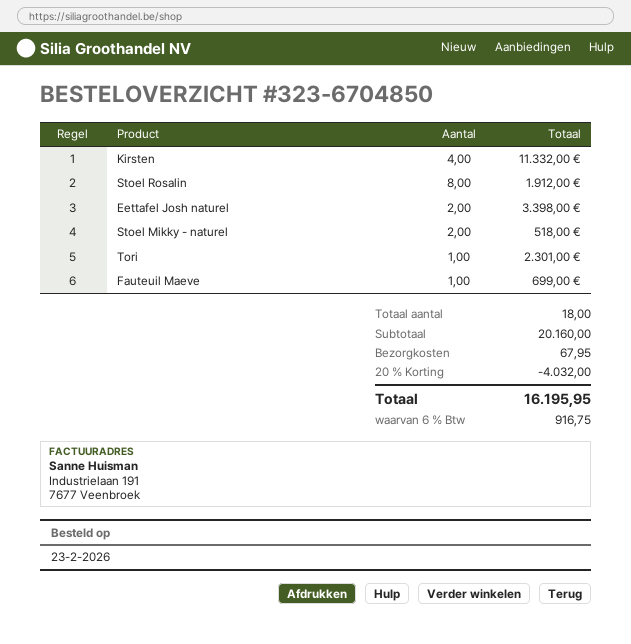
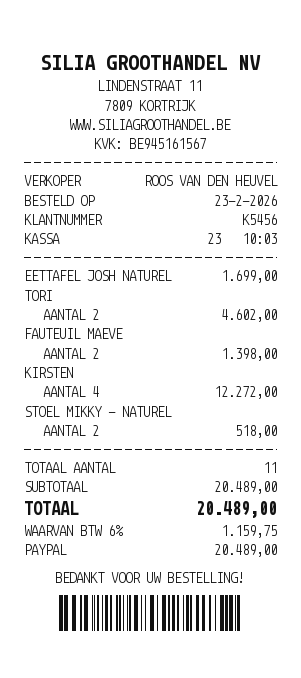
Kirsten: 4 for 11332.00 -> 4 for 12272.00
Stoel Rosalin: 8 for 1912.00 -> none
Eettafel Josh naturel: 2 for 3398.00 -> 1 for 1699.00
Tori: 1 for 2301.00 -> 2 for 4602.00
Fauteuil Maeve: 1 for 699.00 -> 2 for 1398.00
total quantity: 18 -> 11
subtotal: 20160.00 -> 20489.00
discount: 20% = 4032.00 -> none
shipping: 67.95 -> none
tax: 6% = 916.75 -> 6% = 1159.75
total: 16195.95 -> 20489.00

